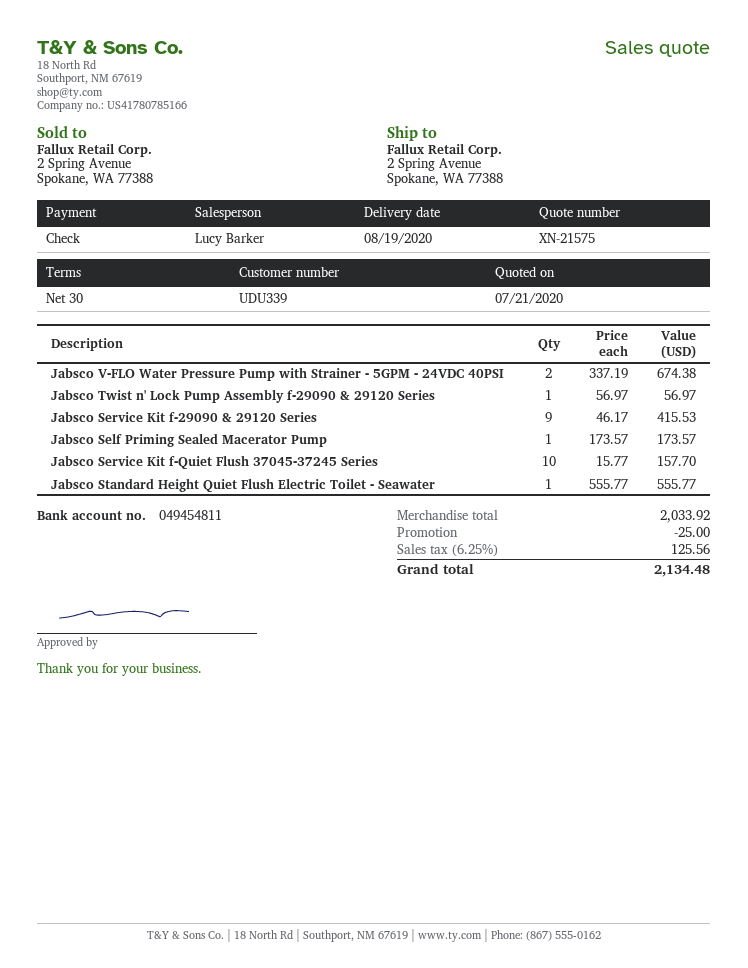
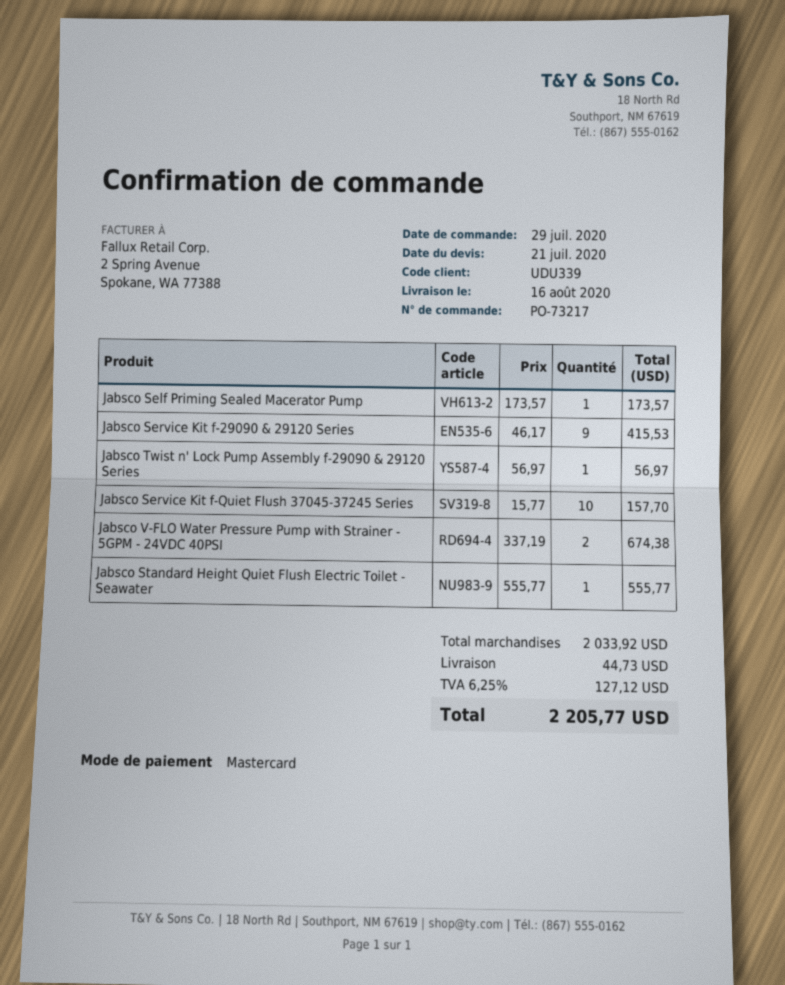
delivery date: 2020-08-19 -> 2020-08-16
payment method: cheque -> Mastercard
discount: 25.00 -> none
shipping: none -> 44.73
tax: 6.25% = 125.56 -> 6.25% = 127.12
total: 2134.48 -> 2205.77

